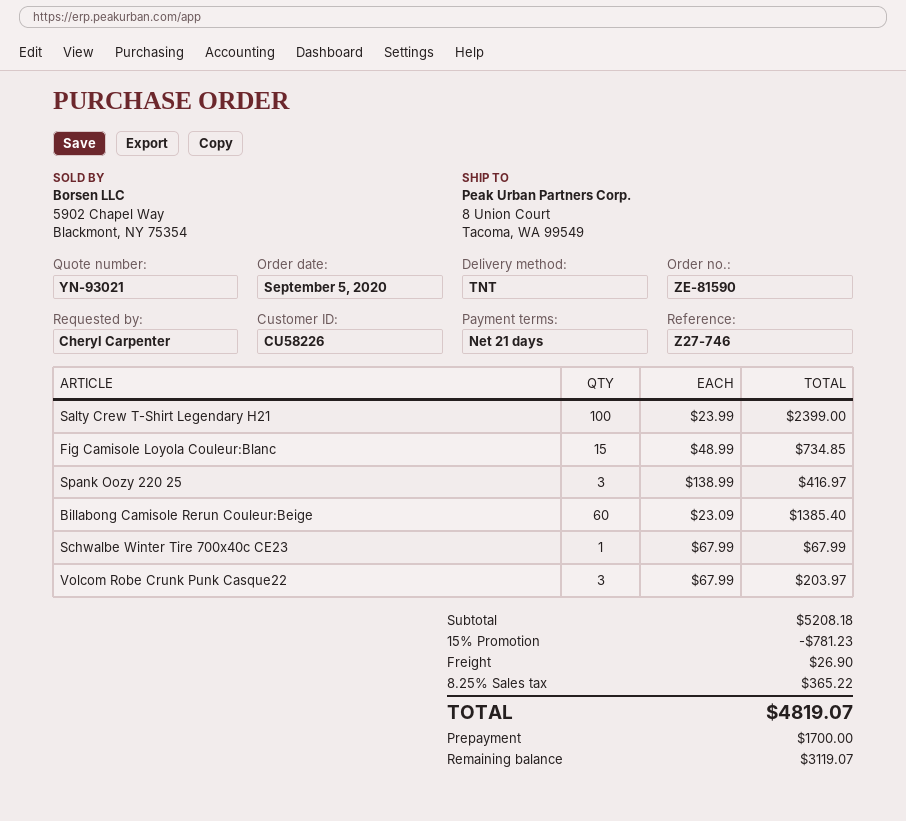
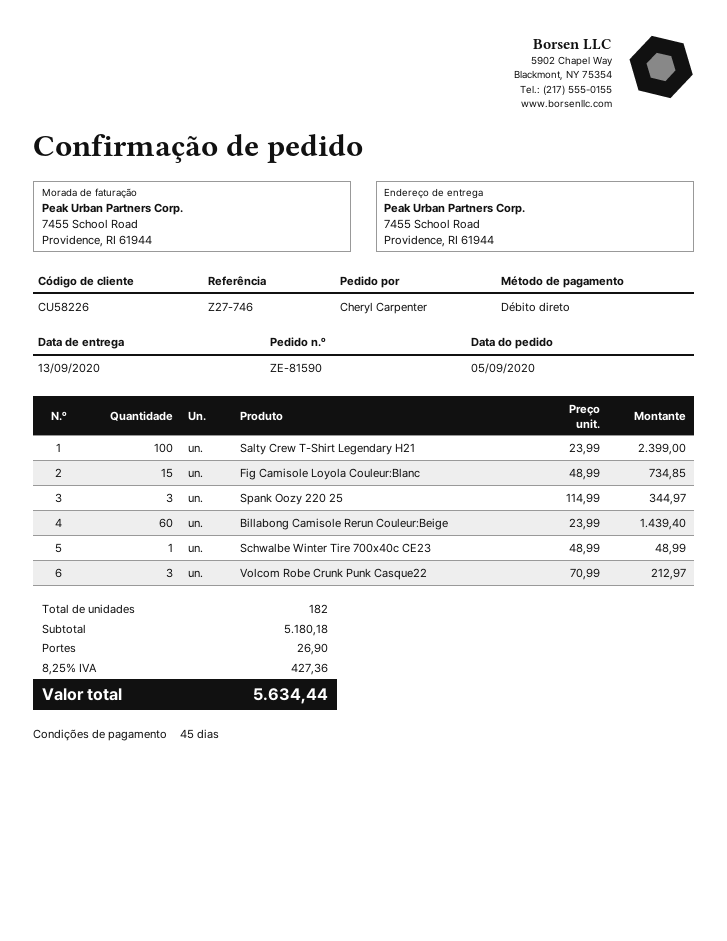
payment terms: 21 days -> 45 days
ship to: 8 Union Court, Tacoma, WA 99549 -> 7455 School Road, Providence, RI 61944
Spank Oozy 220 25: 3 x 138.99 = 416.97 -> 3 x 114.99 = 344.97
Billabong Camisole Rerun Couleur:Beige: 60 x 23.09 = 1385.40 -> 60 x 23.99 = 1439.40
Schwalbe Winter Tire 700x40c CE23: 1 x 67.99 = 67.99 -> 1 x 48.99 = 48.99
Volcom Robe Crunk Punk Casque22: 3 x 67.99 = 203.97 -> 3 x 70.99 = 212.97
subtotal: 5208.18 -> 5180.18
discount: 15% = 781.23 -> none
tax: 8.25% = 365.22 -> 8.25% = 427.36
total: 4819.07 -> 5634.44

